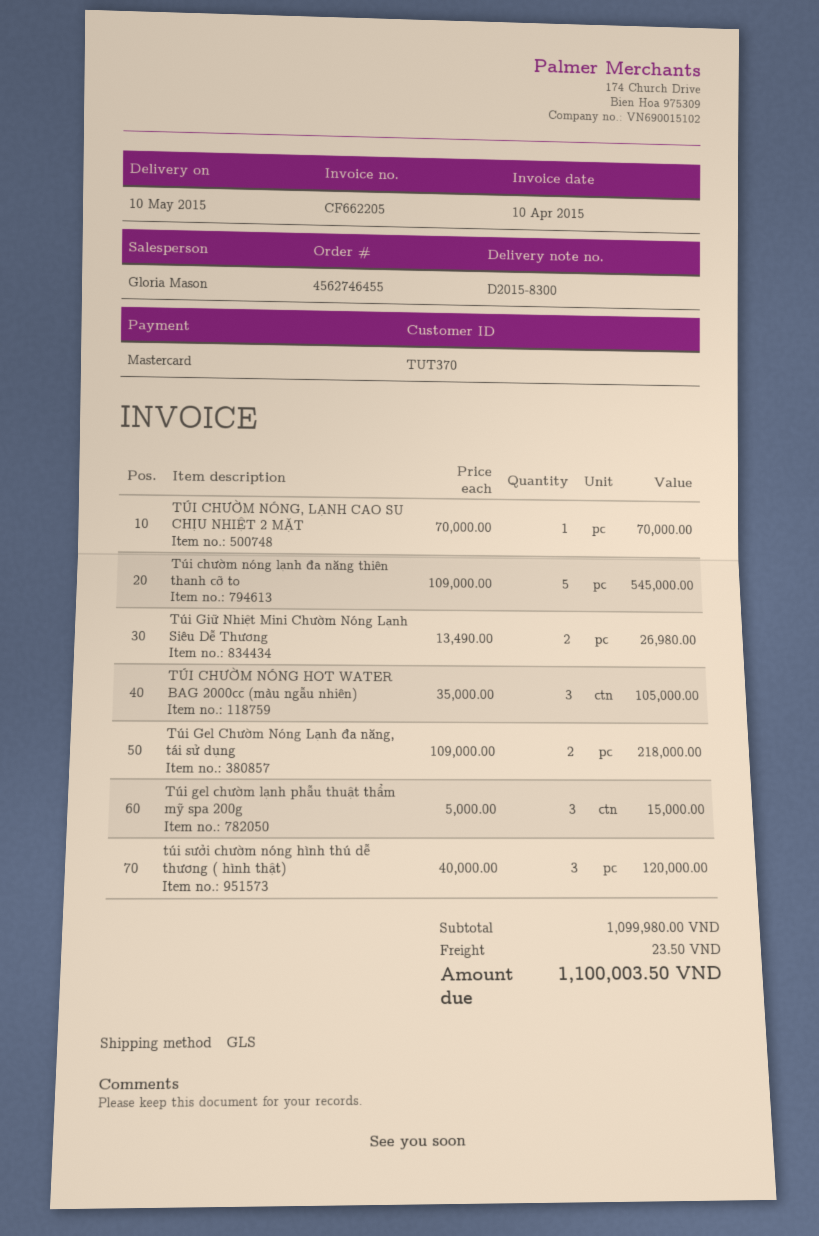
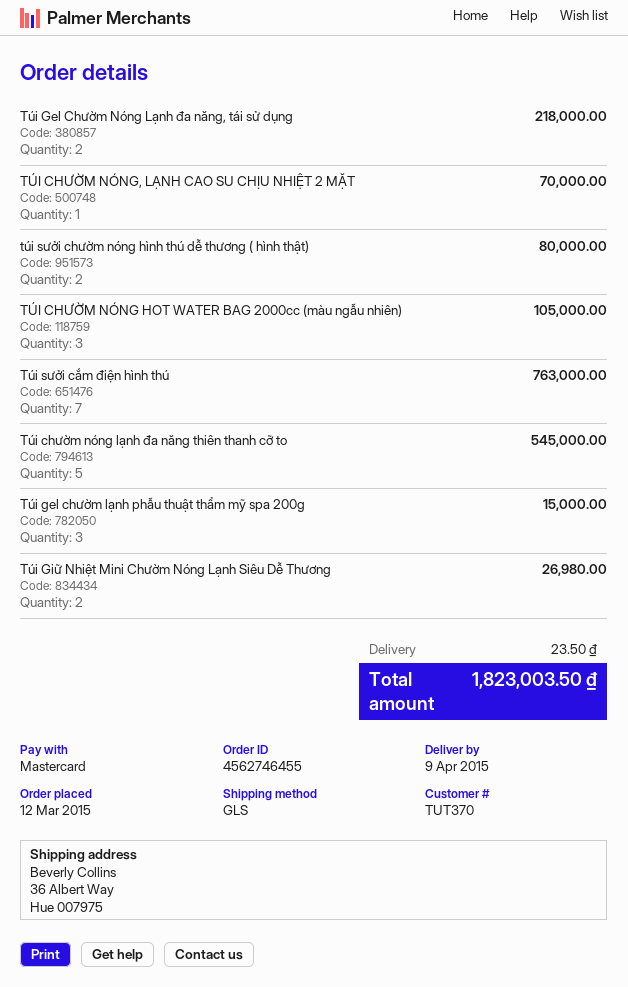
delivery date: 2015-05-10 -> 2015-04-09
túi sưởi chườm nóng hình thú dễ thương ( hình thật): 3 for 120000.00 -> 2 for 80000.00
Túi sưởi cắm điện hình thú: none -> 7 for 763000.00
total: 1100003.50 -> 1823003.50

